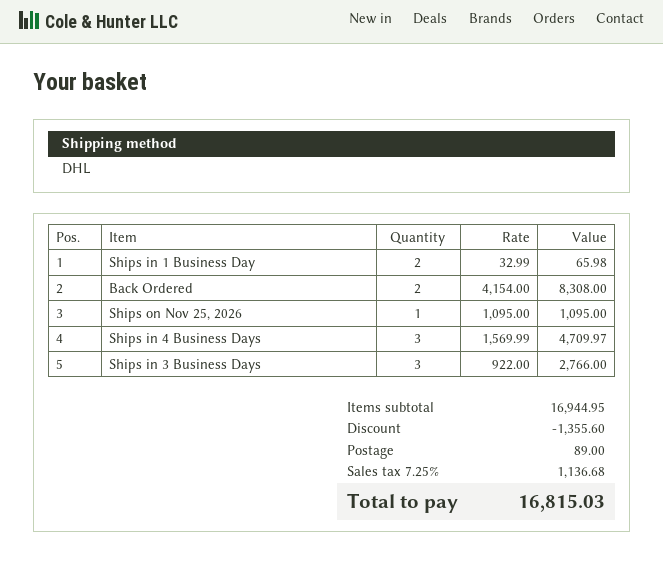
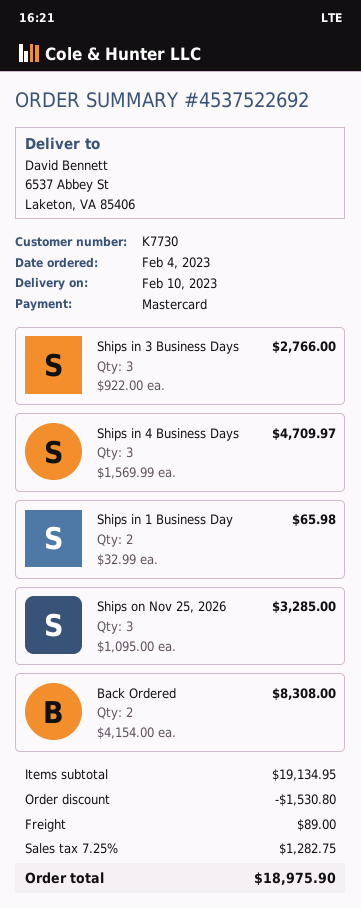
Ships on Nov 25, 2026: 1 x 1095.00 = 1095.00 -> 3 x 1095.00 = 3285.00
subtotal: 16944.95 -> 19134.95
discount: 1355.60 -> 1530.80
tax: 7.25% = 1136.68 -> 7.25% = 1282.75
total: 16815.03 -> 18975.90

